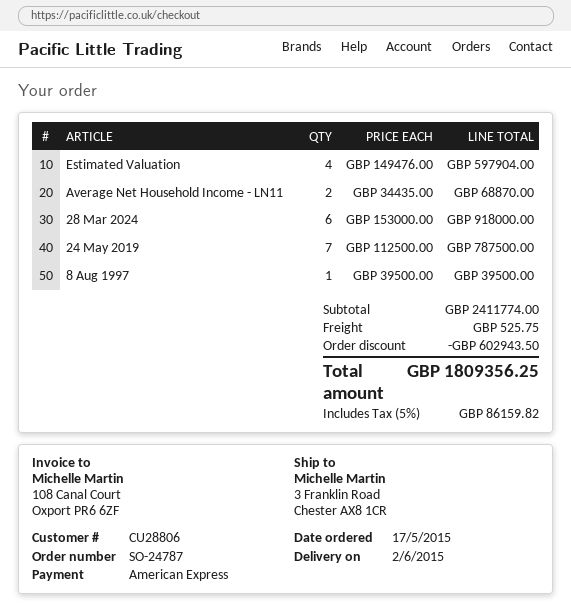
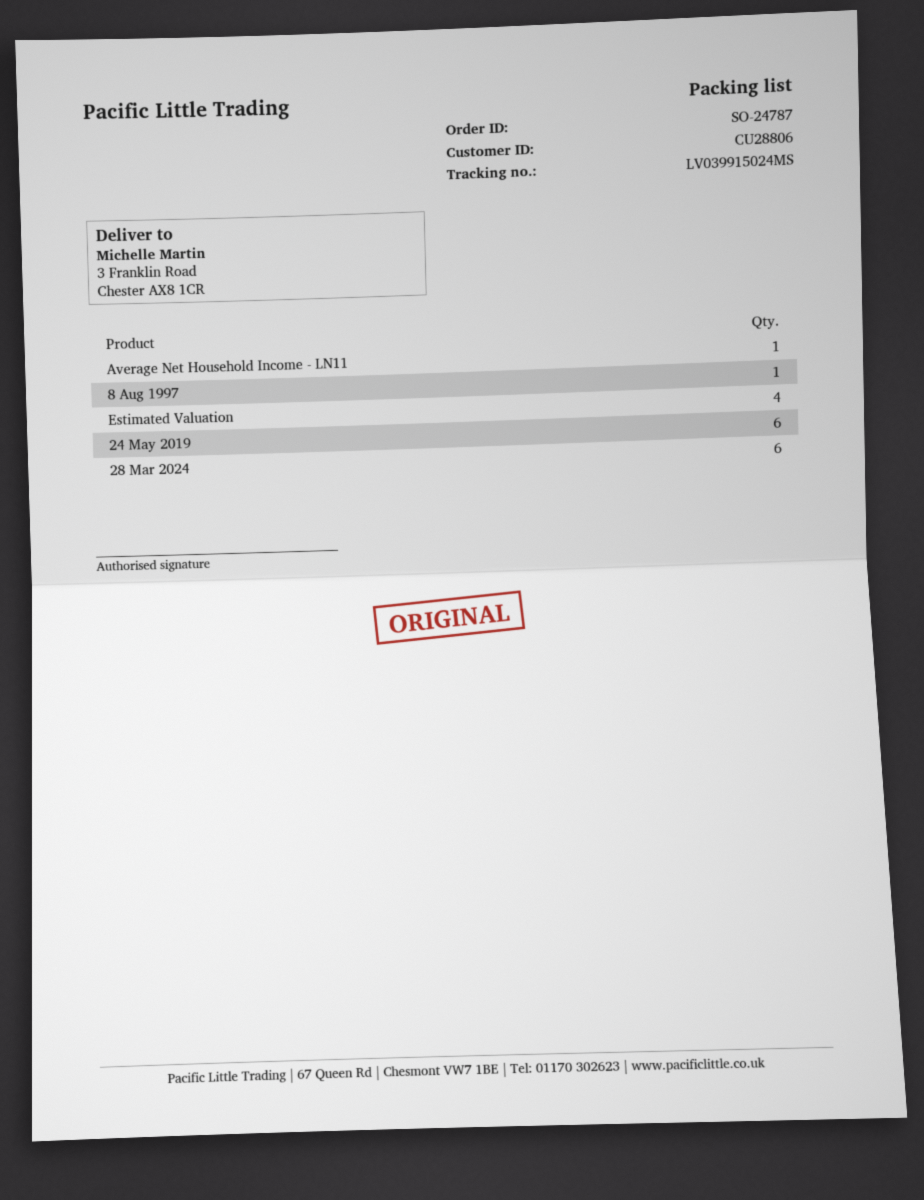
Average Net Household Income - LN11: 2 -> 1
24 May 2019: 7 -> 6

